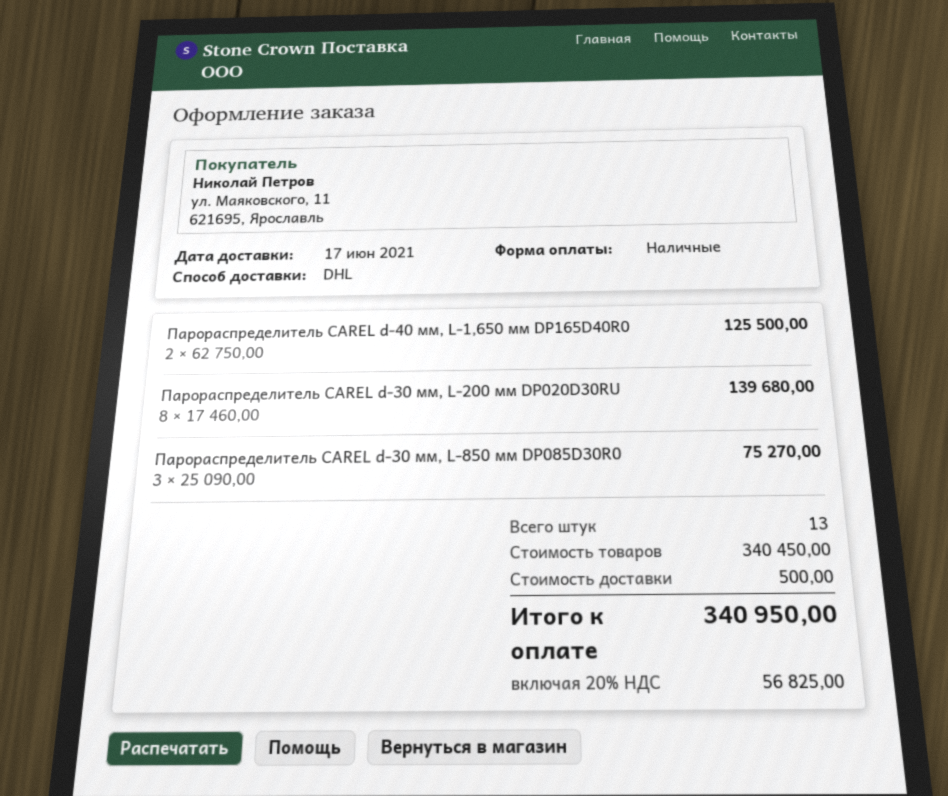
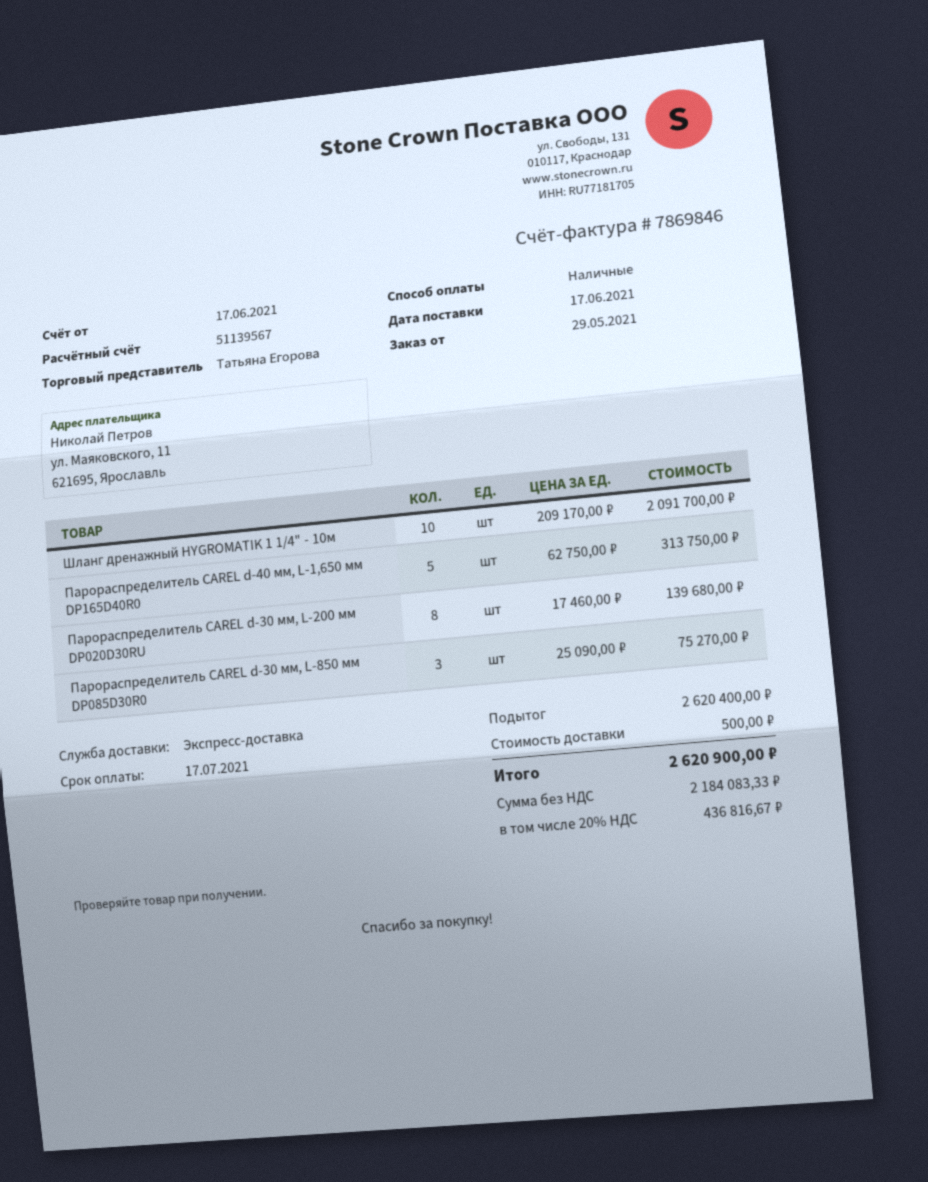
shipping method: DHL -> express
Парораспределитель CAREL d-40 мм, L-1,650 мм DP165D40R0: 2 x 62750.00 = 125500.00 -> 5 x 62750.00 = 313750.00
Шланг дренажный HYGROMATIK 1 1/4" - 10м: none -> 10 x 209170.00 = 2091700.00
subtotal: 340450.00 -> 2620400.00
tax: 20% = 56825.00 -> 20% = 436816.67
total: 340950.00 -> 2620900.00

